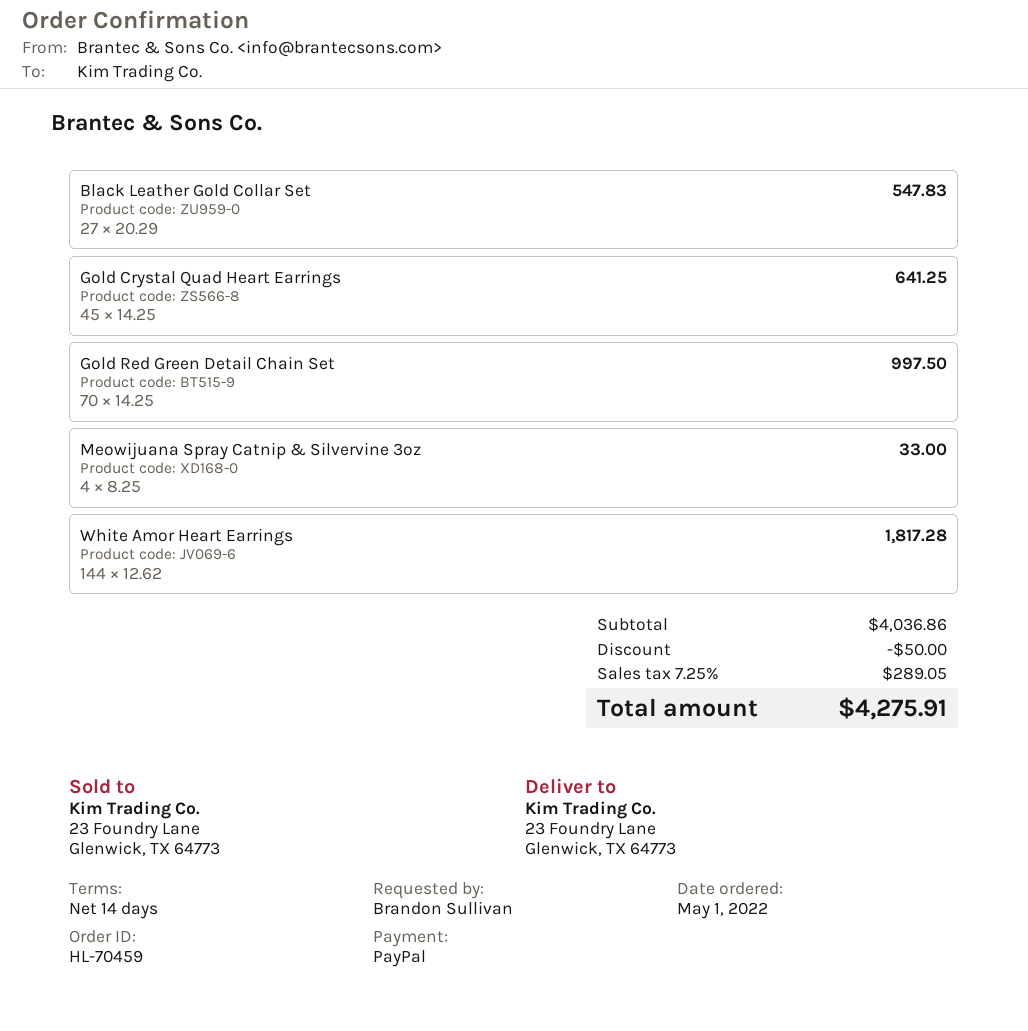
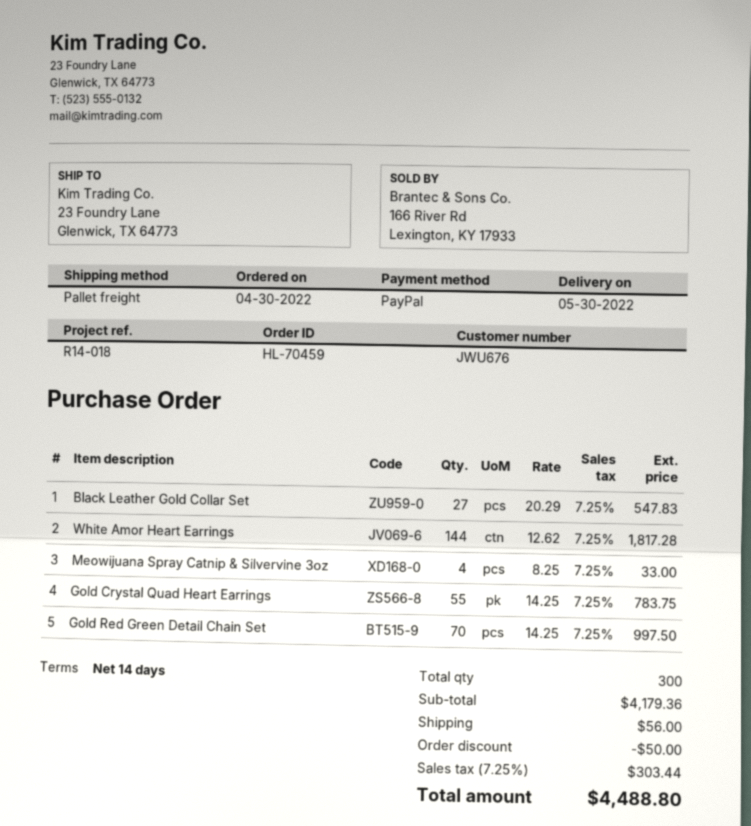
order date: 2022-05-01 -> 2022-04-30
Gold Crystal Quad Heart Earrings: 45 x 14.25 = 641.25 -> 55 x 14.25 = 783.75
subtotal: 4036.86 -> 4179.36
shipping: none -> 56.00
tax: 7.25% = 289.05 -> 7.25% = 303.44
total: 4275.91 -> 4488.80

